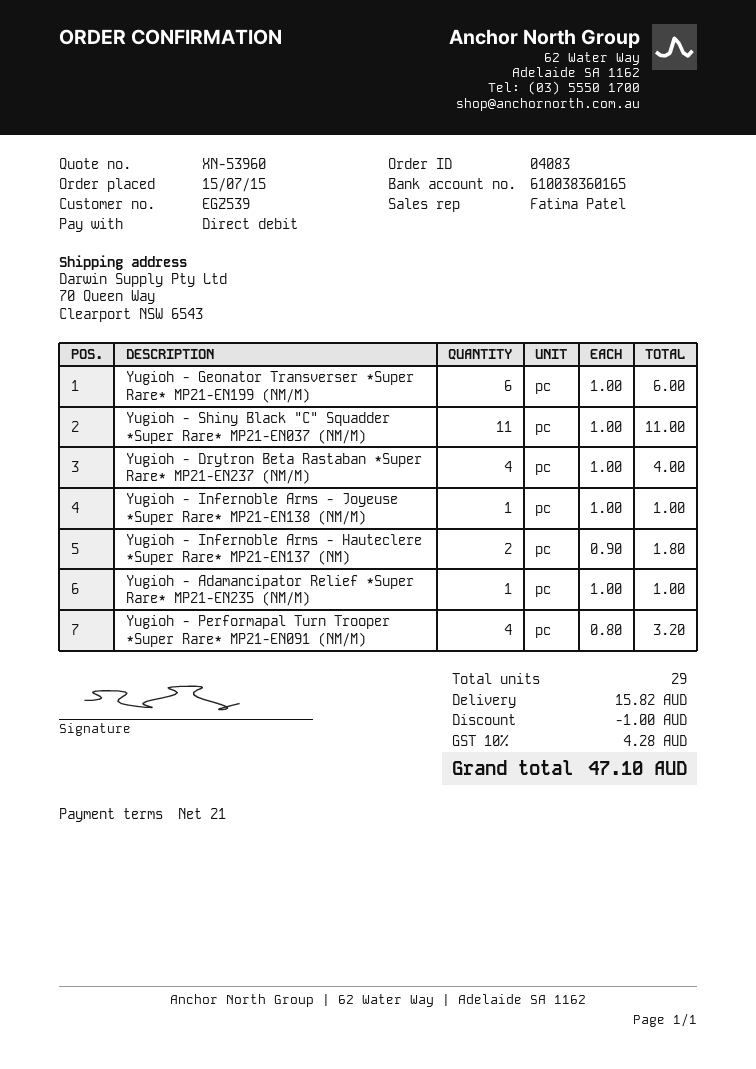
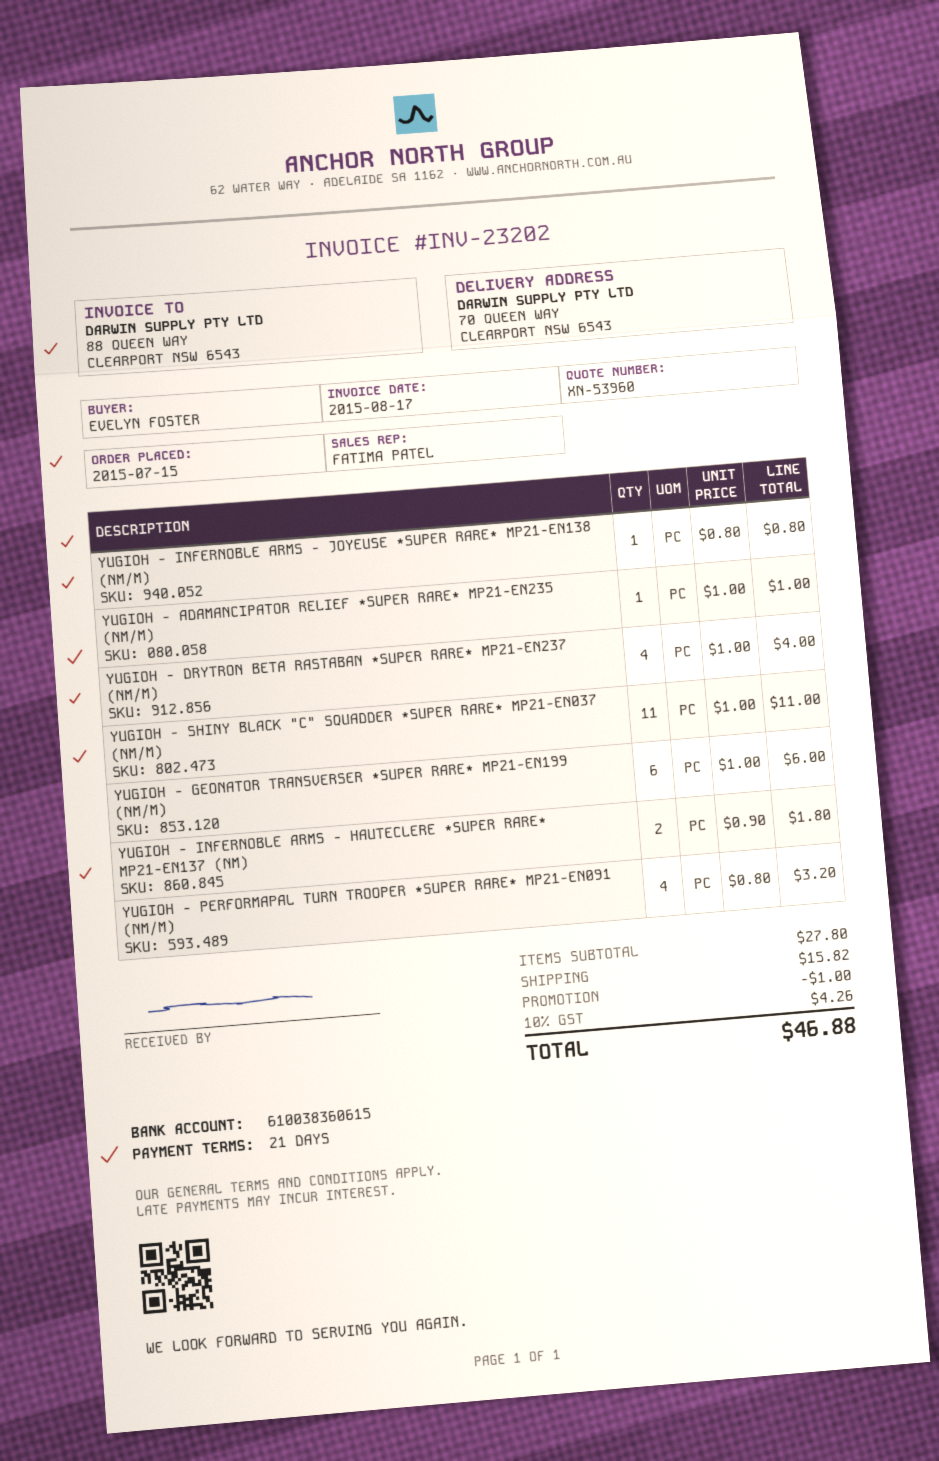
bank account: 610038360165 -> 610038360615
Yugioh - Infernoble Arms - Joyeuse *Super Rare* MP21-EN138 (NM/M): 1 x 1.00 = 1.00 -> 1 x 0.80 = 0.80
tax: 10% = 4.28 -> 10% = 4.26
total: 47.10 -> 46.88

